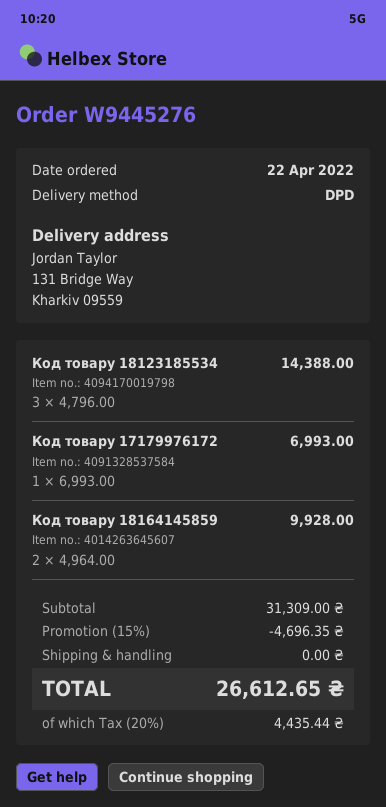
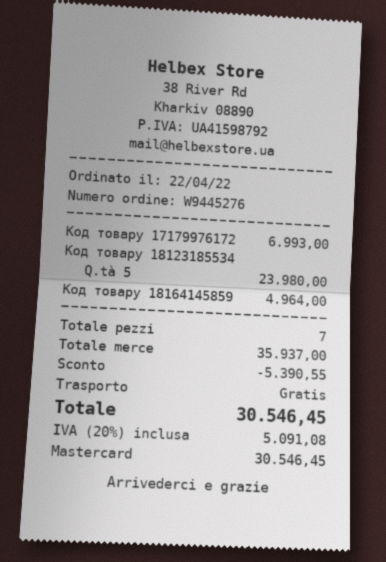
Код товару 18123185534: 3 for 14388.00 -> 5 for 23980.00
Код товару 18164145859: 2 for 9928.00 -> 1 for 4964.00
subtotal: 31309.00 -> 35937.00
discount: 4696.35 -> 5390.55
tax: 20% = 4435.44 -> 20% = 5091.08
total: 26612.65 -> 30546.45

